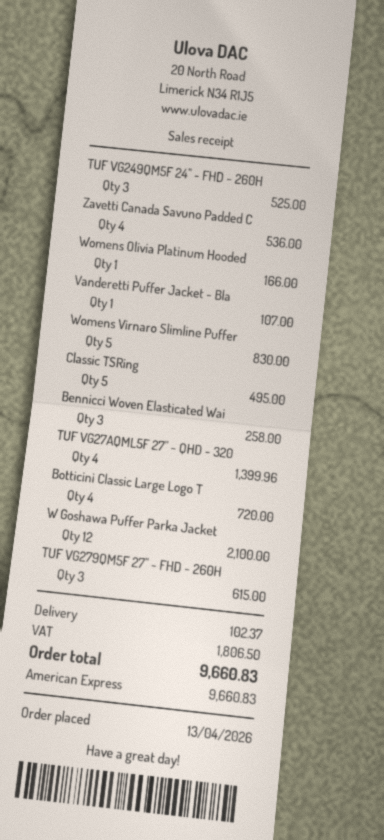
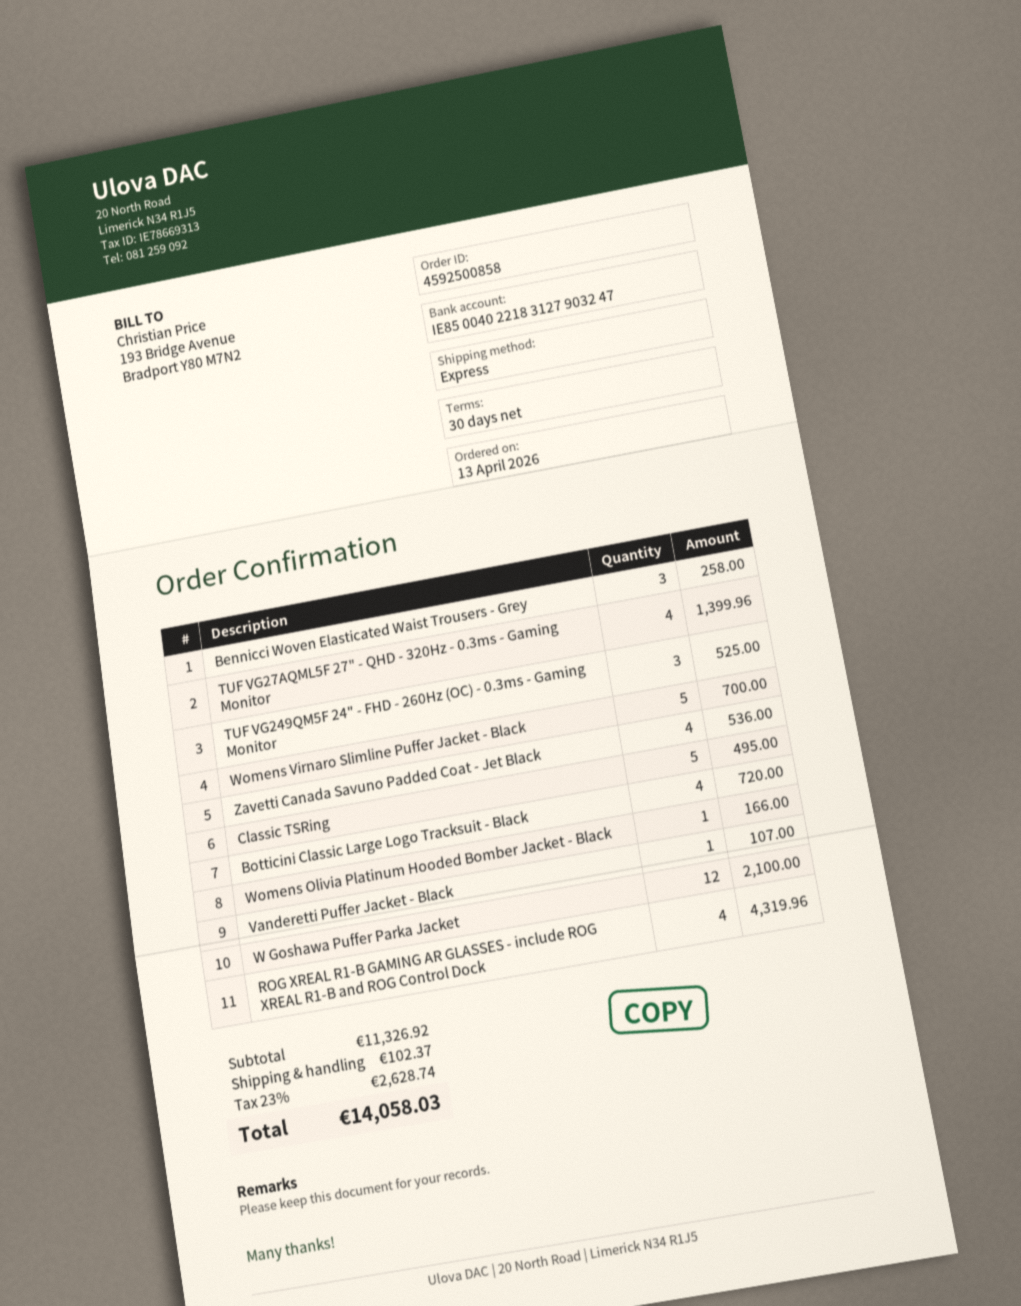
Womens Virnaro Slimline Puffer: 5 for 830.00 -> 5 for 700.00
TUF VG279QM5F 27" - FHD - 260H: 3 for 615.00 -> none
ROG XREAL R1-B GAMING AR GLASSES - include ROG XREAL R1-B and ROG Control Dock: none -> 4 for 4319.96
tax: 1806.50 -> 2628.74
total: 9660.83 -> 14058.03

